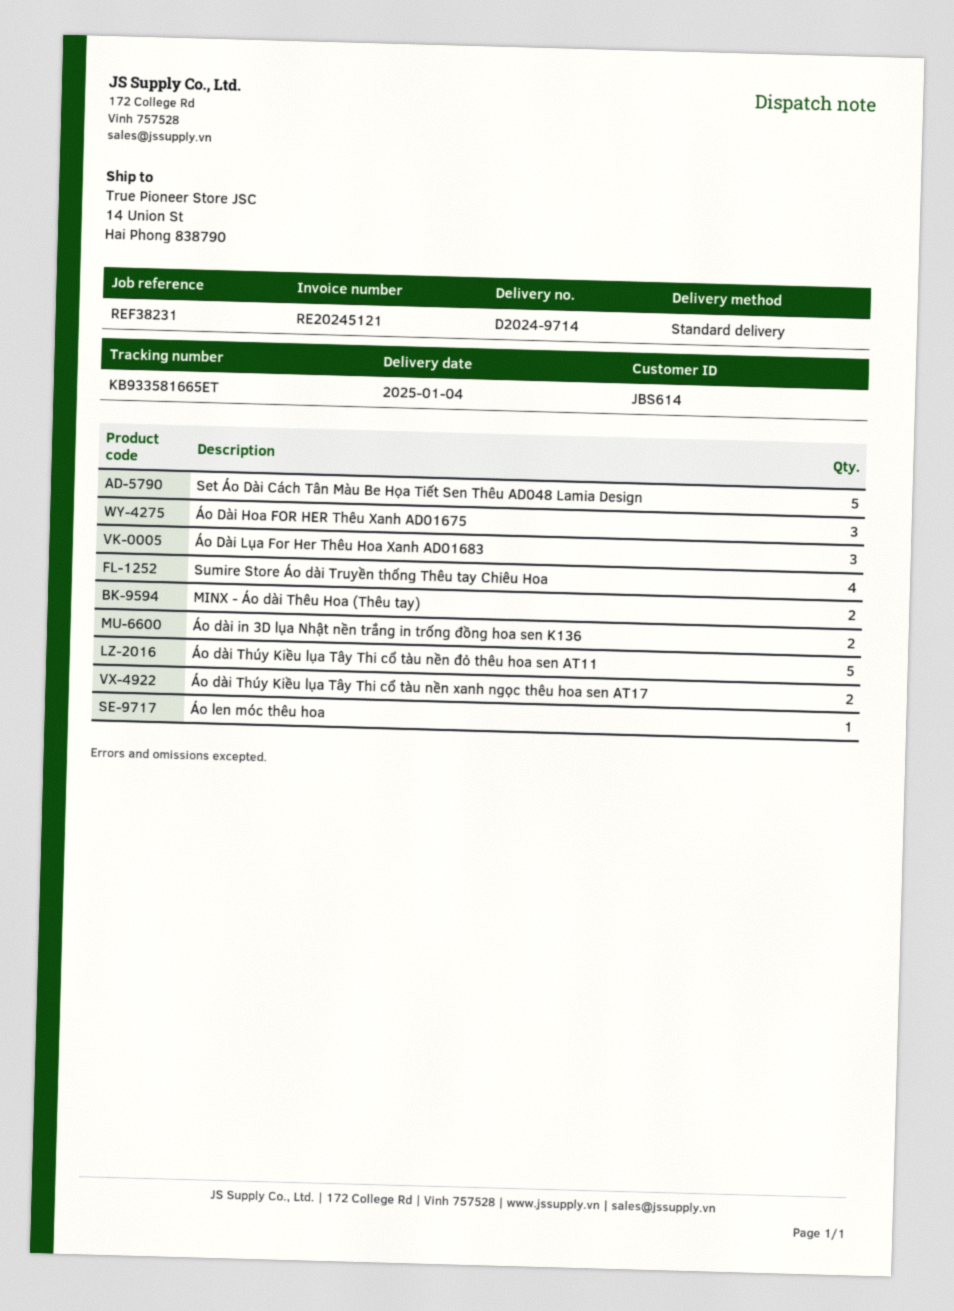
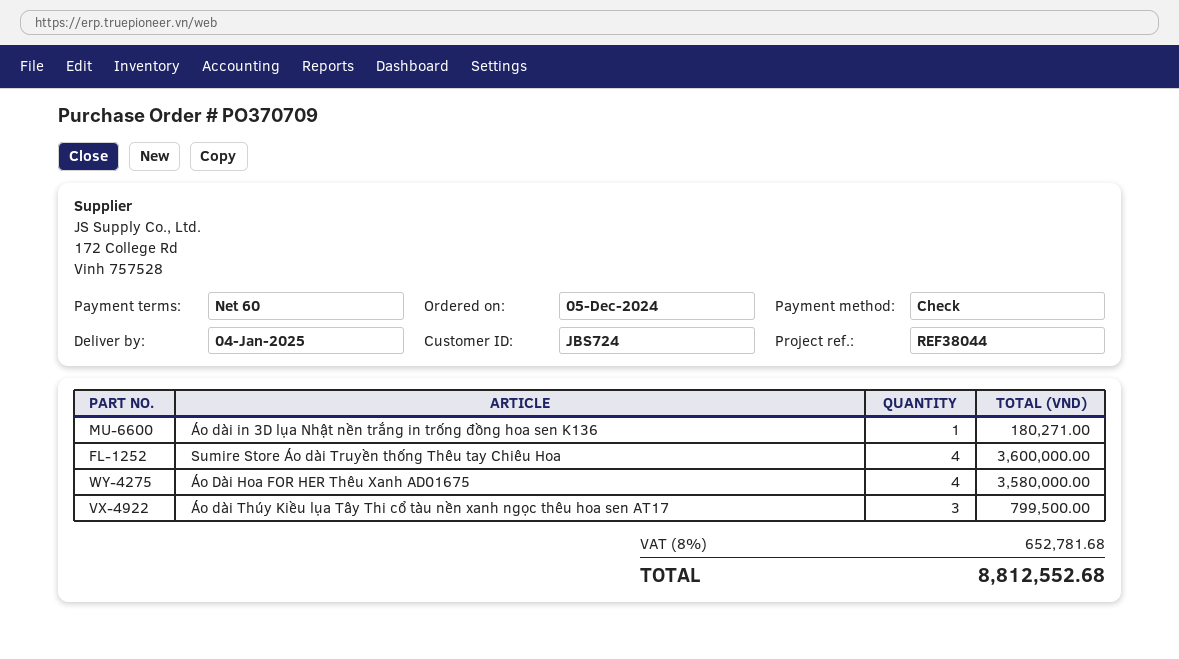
customer number: JBS614 -> JBS724
reference: REF38231 -> REF38044
Set Áo Dài Cách Tân Màu Be Họa Tiết Sen Thêu AD048 Lamia Design: 5 -> none
Áo Dài Hoa FOR HER Thêu Xanh AD01675: 3 -> 4
Áo Dài Lụa For Her Thêu Hoa Xanh AD01683: 3 -> none
MINX - Áo dài Thêu Hoa (Thêu tay): 2 -> none
Áo dài in 3D lụa Nhật nền trắng in trống đồng hoa sen K136: 2 -> 1
Áo dài Thúy Kiều lụa Tây Thi cổ tàu nền đỏ thêu hoa sen AT11: 5 -> none
Áo dài Thúy Kiều lụa Tây Thi cổ tàu nền xanh ngọc thêu hoa sen AT17: 2 -> 3
Áo len móc thêu hoa: 1 -> none

